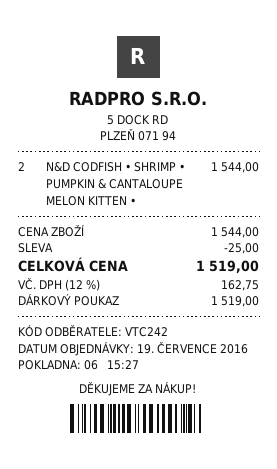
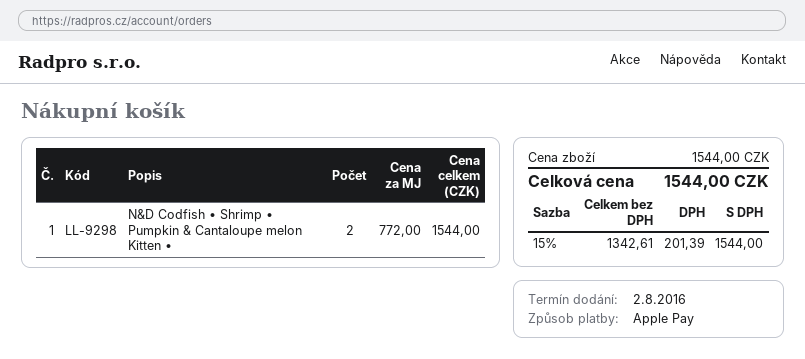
payment method: gift card -> Apple Pay
discount: 25.00 -> none
tax: 12% = 162.75 -> 15% = 201.39
total: 1519.00 -> 1544.00

